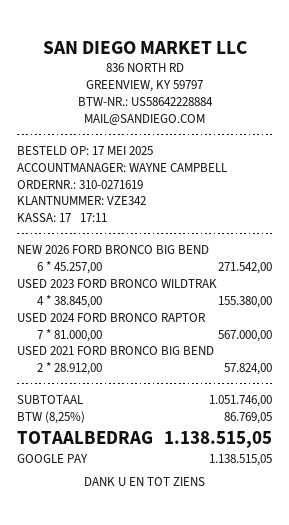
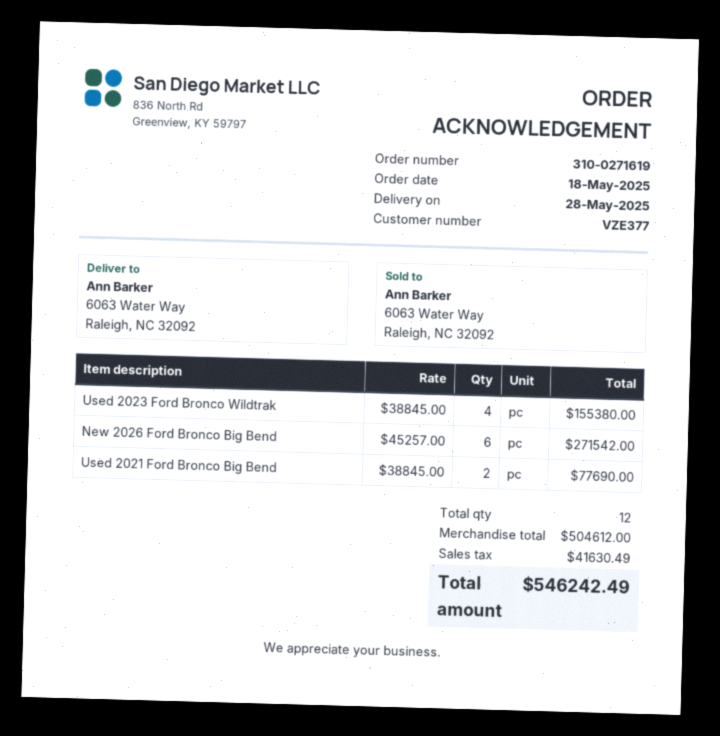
order date: 2025-05-17 -> 2025-05-18
customer number: VZE342 -> VZE377
USED 2024 FORD BRONCO RAPTOR: 7 x 81000.00 = 567000.00 -> none
USED 2021 FORD BRONCO BIG BEND: 2 x 28912.00 = 57824.00 -> 2 x 38845.00 = 77690.00
subtotal: 1051746.00 -> 504612.00
tax: 86769.05 -> 41630.49
total: 1138515.05 -> 546242.49

